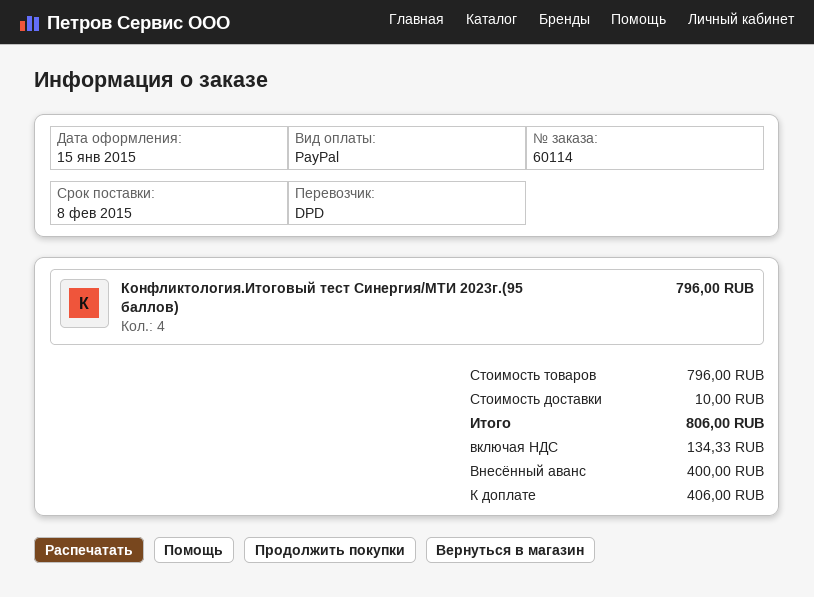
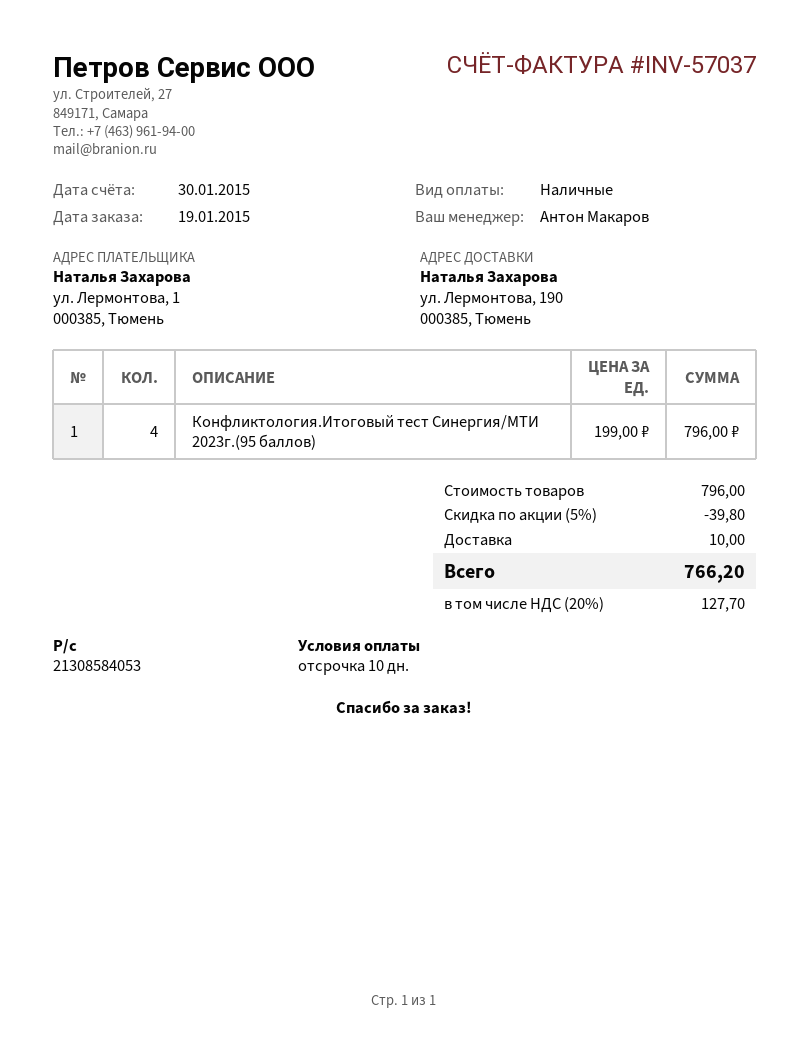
order date: 2015-01-15 -> 2015-01-19
payment method: PayPal -> cash
discount: none -> 5% = 39.80
tax: 134.33 -> 127.70
total: 806.00 -> 766.20

